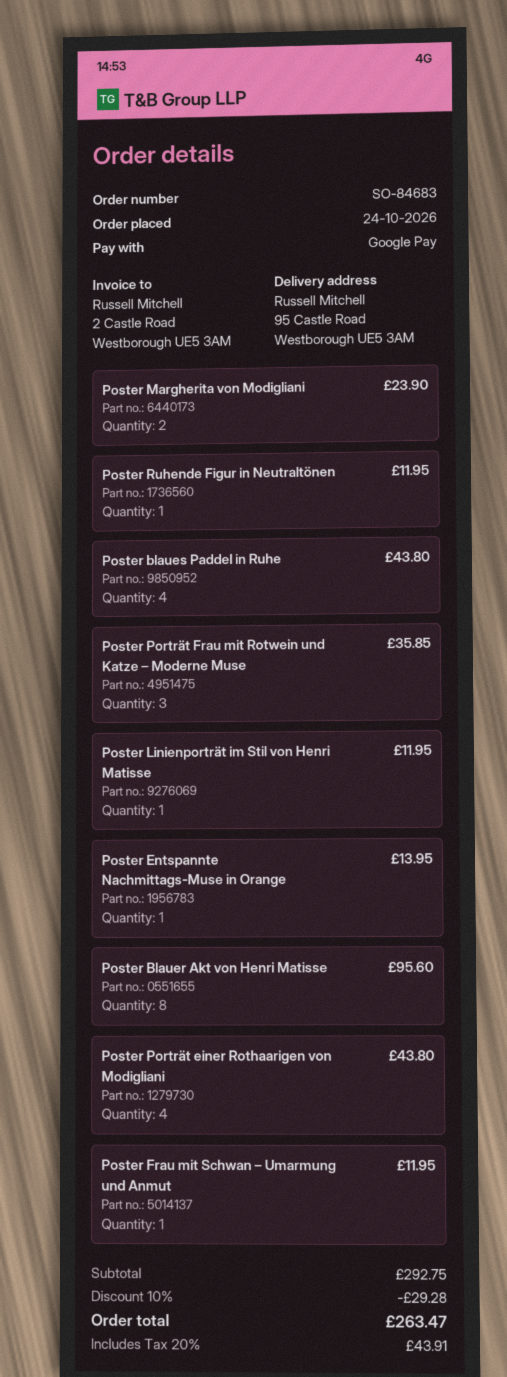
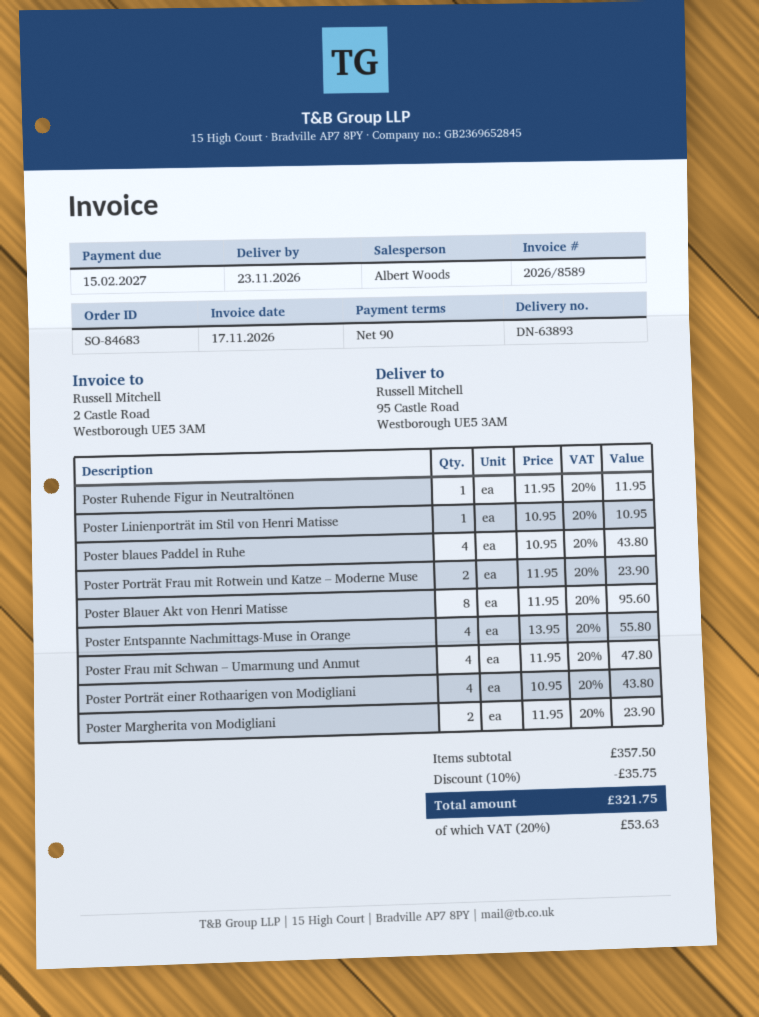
Poster Porträt Frau mit Rotwein und Katze – Moderne Muse: 3 for 35.85 -> 2 for 23.90
Poster Linienporträt im Stil von Henri Matisse: 1 for 11.95 -> 1 for 10.95
Poster Entspannte Nachmittags-Muse in Orange: 1 for 13.95 -> 4 for 55.80
Poster Frau mit Schwan – Umarmung und Anmut: 1 for 11.95 -> 4 for 47.80
subtotal: 292.75 -> 357.50
discount: 10% = 29.28 -> 10% = 35.75
tax: 20% = 43.91 -> 20% = 53.63
total: 263.47 -> 321.75

